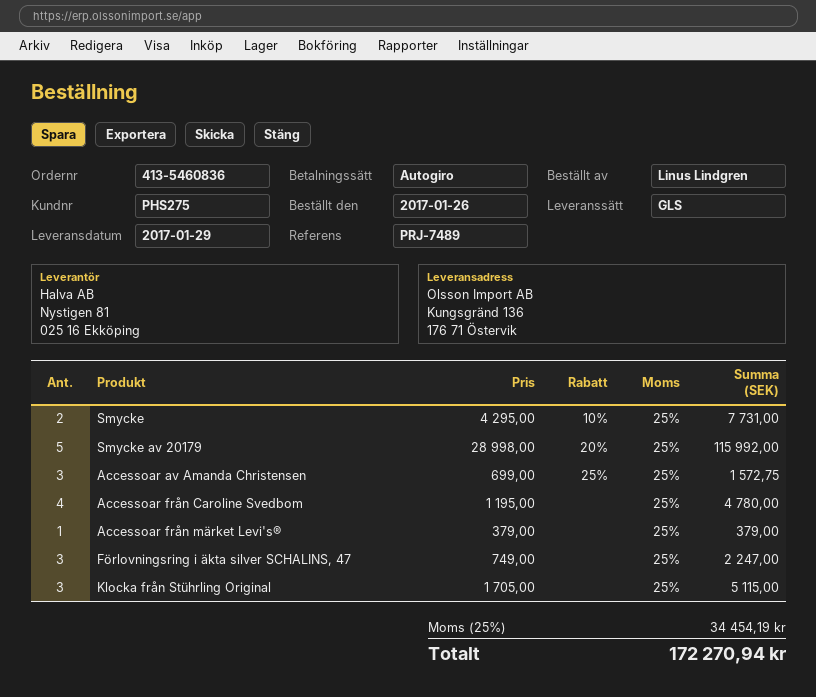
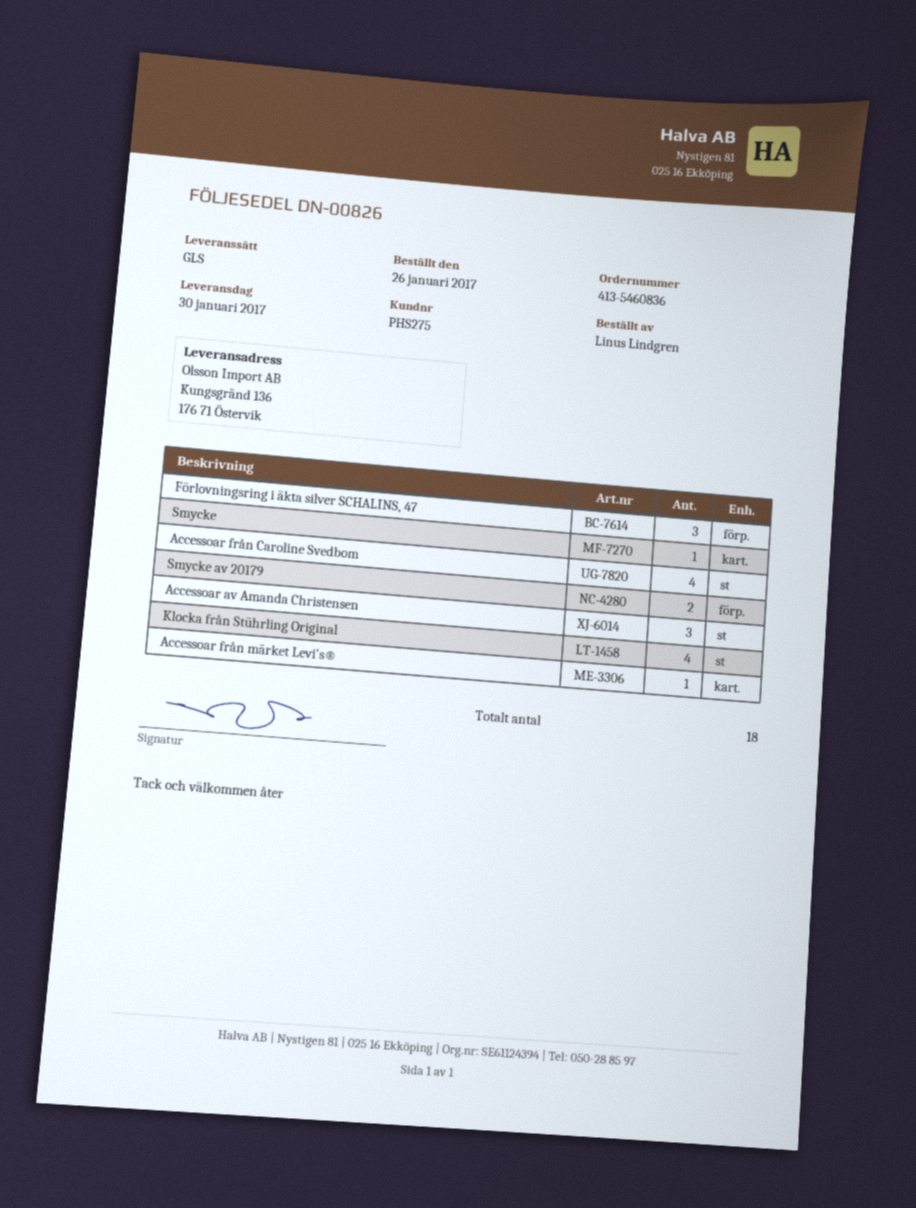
delivery date: 2017-01-29 -> 2017-01-30
Smycke: 2 -> 1
Smycke av 20179: 5 -> 2
Klocka från Stührling Original: 3 -> 4

